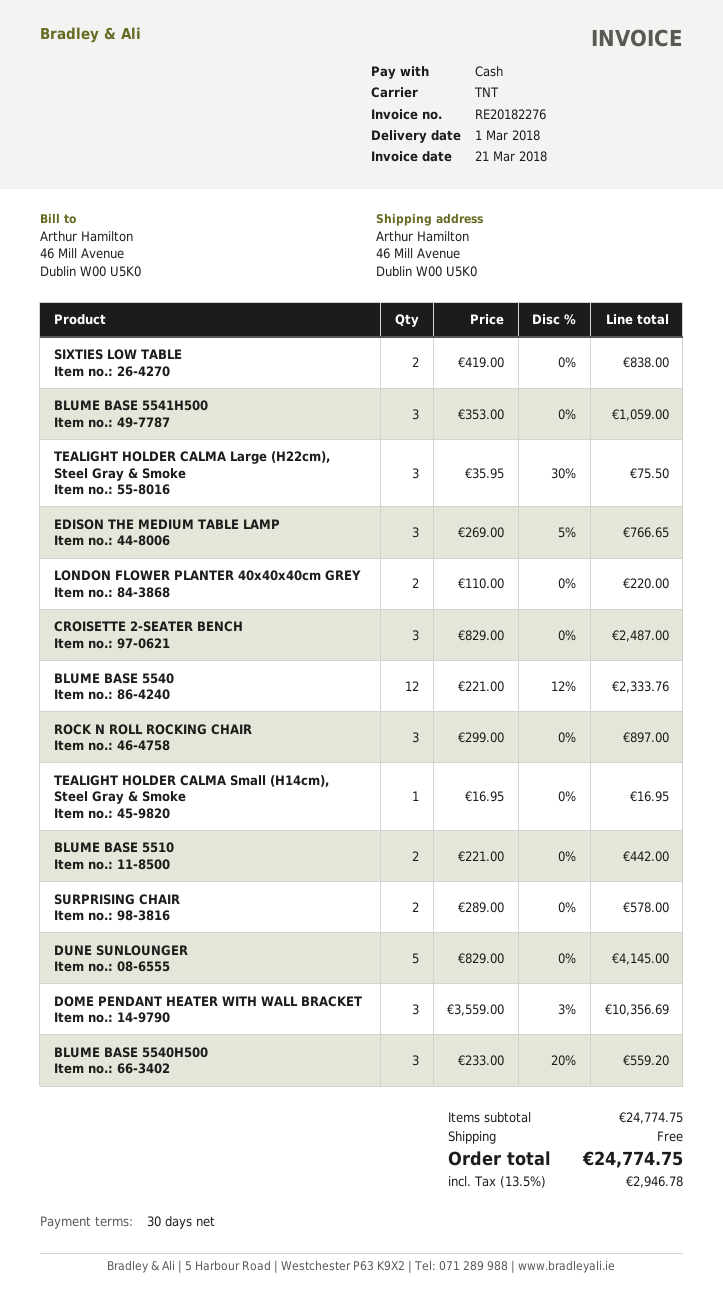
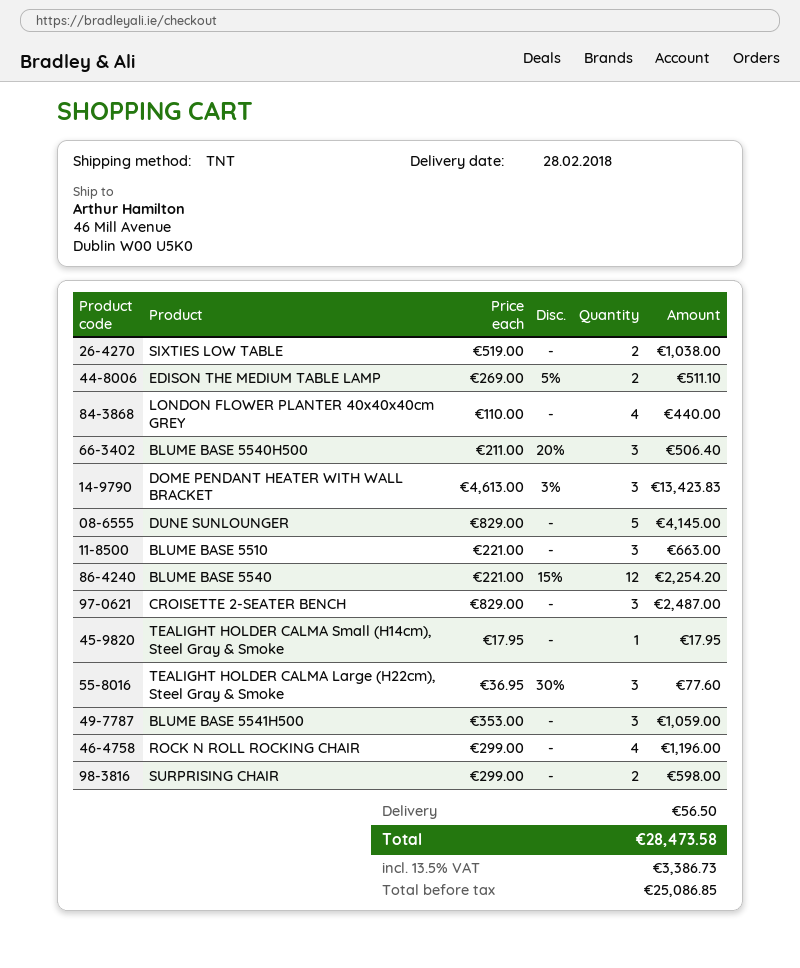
delivery date: 2018-03-01 -> 2018-02-28
SIXTIES LOW TABLE: 2 x 419.00 = 838.00 -> 2 x 519.00 = 1038.00
TEALIGHT HOLDER CALMA Large (H22cm), Steel Gray & Smoke: 3 x 35.95 - 30% = 75.50 -> 3 x 36.95 - 30% = 77.60
EDISON THE MEDIUM TABLE LAMP: 3 x 269.00 - 5% = 766.65 -> 2 x 269.00 - 5% = 511.10
LONDON FLOWER PLANTER 40x40x40cm GREY: 2 x 110.00 = 220.00 -> 4 x 110.00 = 440.00
BLUME BASE 5540: 12 x 221.00 - 12% = 2333.76 -> 12 x 221.00 - 15% = 2254.20
ROCK N ROLL ROCKING CHAIR: 3 x 299.00 = 897.00 -> 4 x 299.00 = 1196.00
TEALIGHT HOLDER CALMA Small (H14cm), Steel Gray & Smoke: 1 x 16.95 = 16.95 -> 1 x 17.95 = 17.95
BLUME BASE 5510: 2 x 221.00 = 442.00 -> 3 x 221.00 = 663.00
SURPRISING CHAIR: 2 x 289.00 = 578.00 -> 2 x 299.00 = 598.00
DOME PENDANT HEATER WITH WALL BRACKET: 3 x 3559.00 - 3% = 10356.69 -> 3 x 4613.00 - 3% = 13423.83
BLUME BASE 5540H500: 3 x 233.00 - 20% = 559.20 -> 3 x 211.00 - 20% = 506.40
shipping: 0.00 -> 56.50
tax: 13.5% = 2946.78 -> 13.5% = 3386.73
total: 24774.75 -> 28473.58

